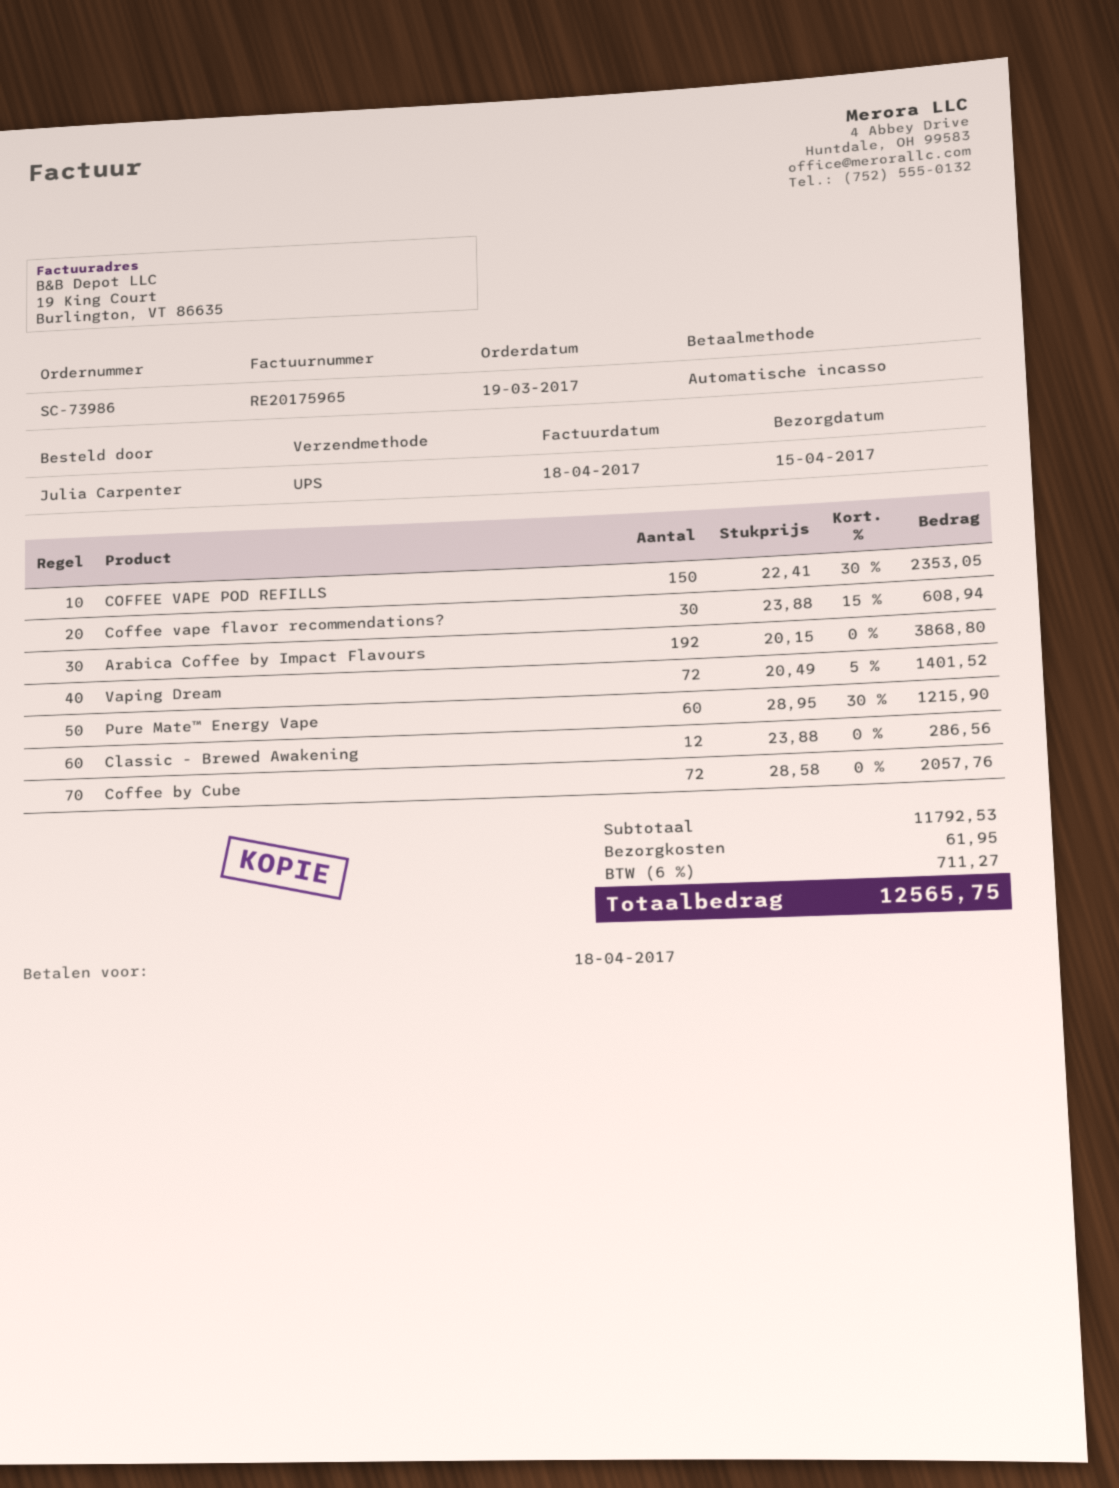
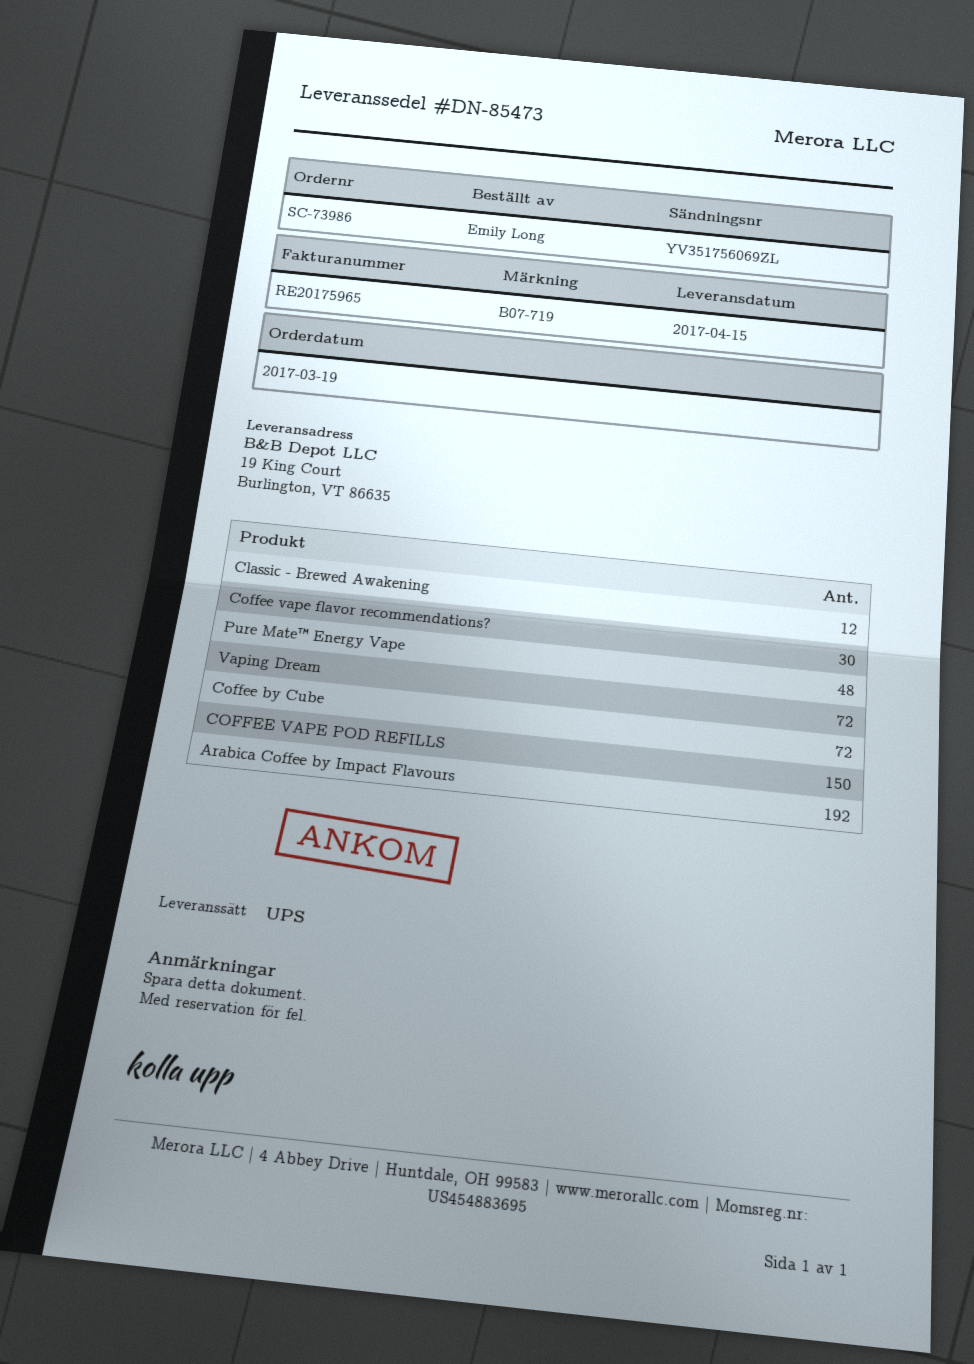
ordered by: Julia Carpenter -> Emily Long
Pure Mate™ Energy Vape: 60 -> 48

